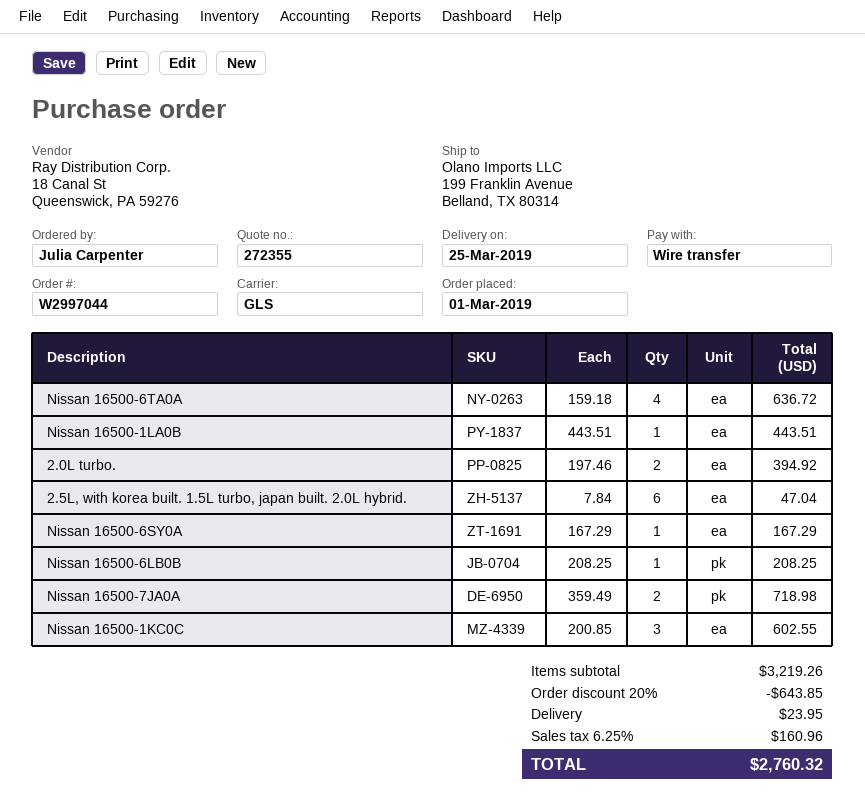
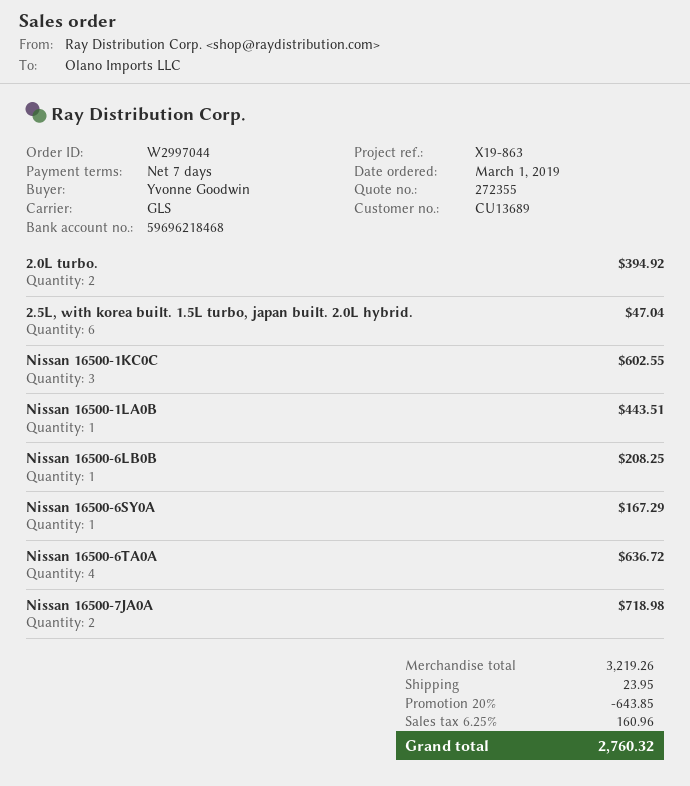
ordered by: Julia Carpenter -> Yvonne Goodwin

